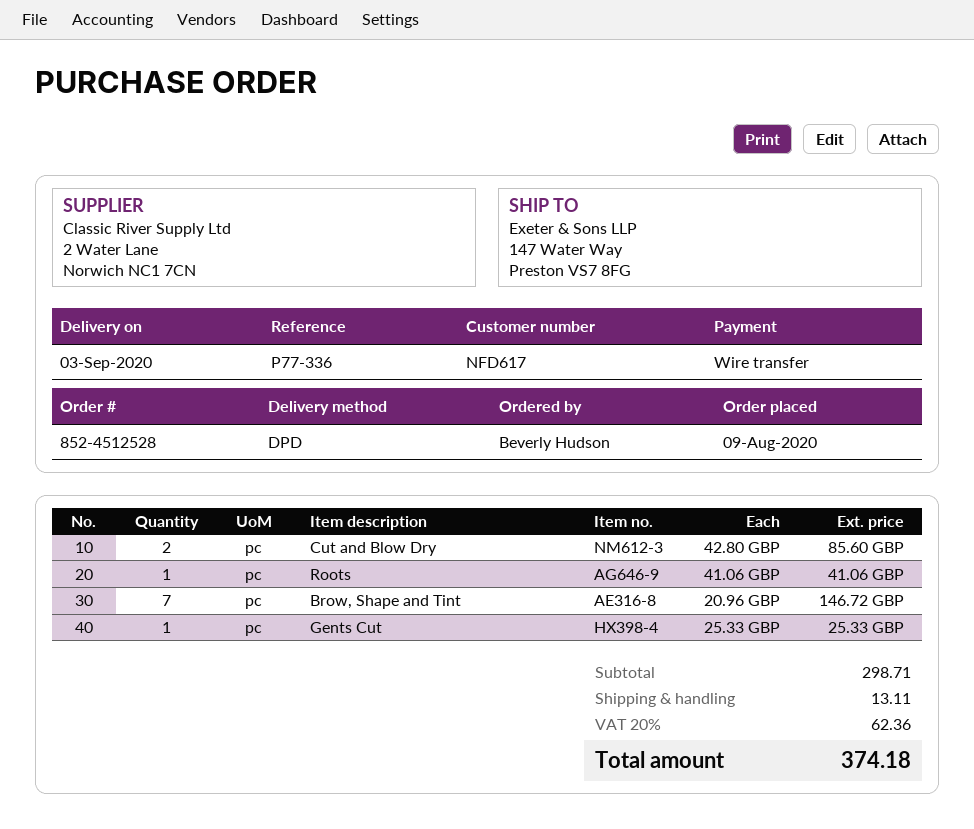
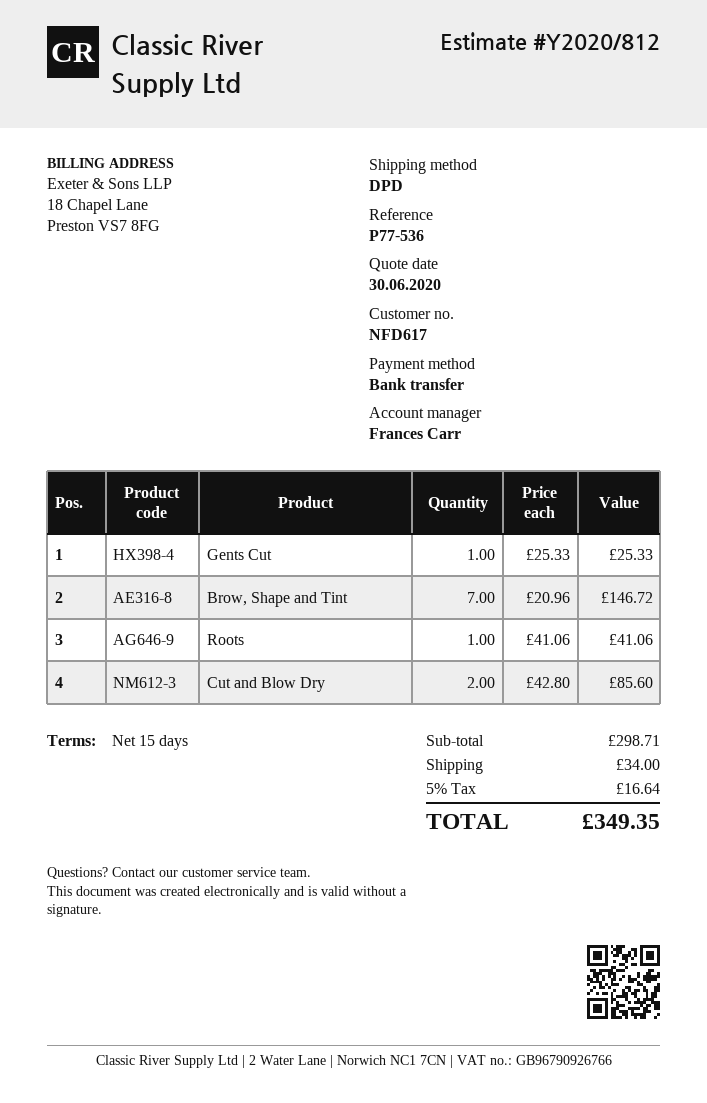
reference: P77-336 -> P77-536
shipping: 13.11 -> 34.00
tax: 20% = 62.36 -> 5% = 16.64
total: 374.18 -> 349.35

